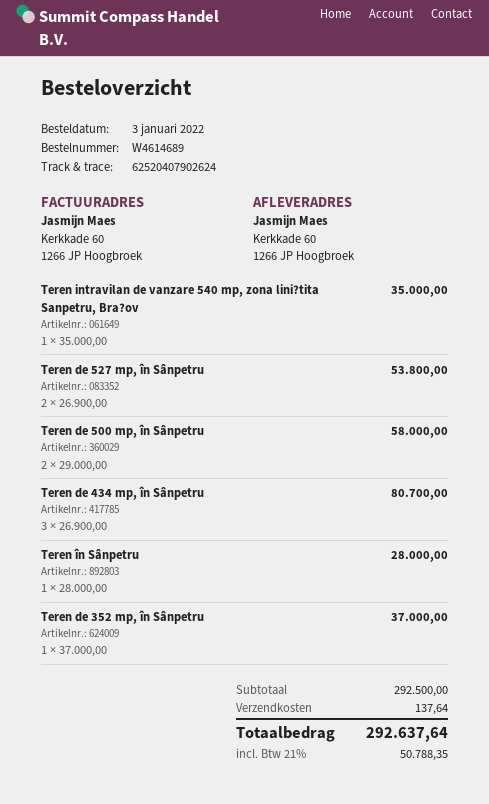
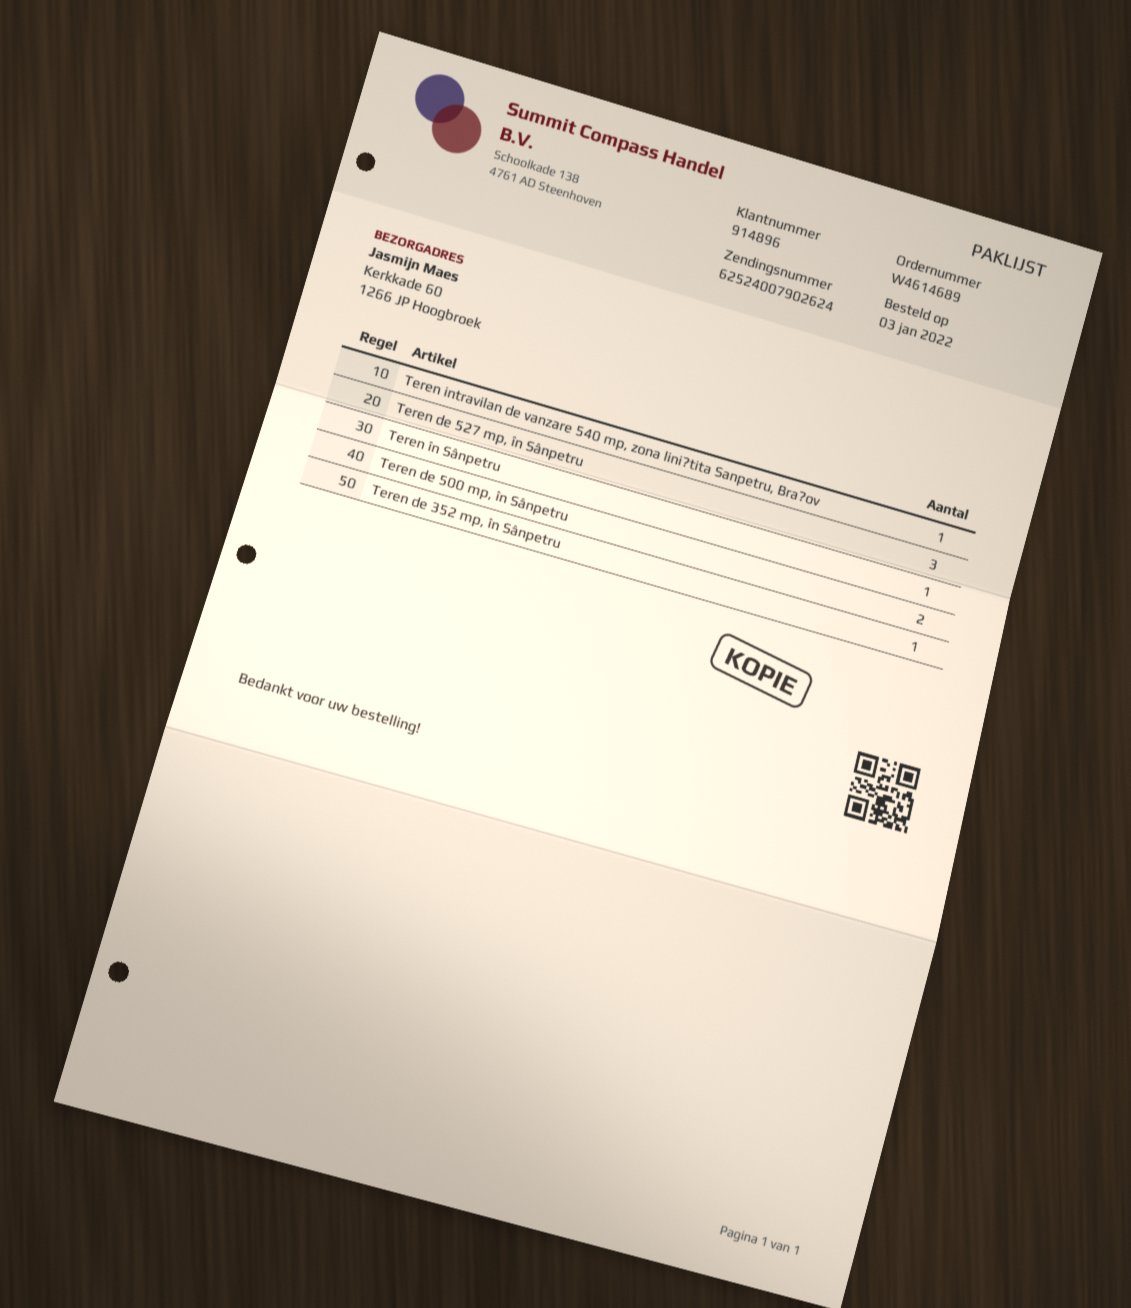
tracking number: 62520407902624 -> 62524007902624
Teren de 527 mp, în Sânpetru: 2 -> 3
Teren de 434 mp, în Sânpetru: 3 -> none

